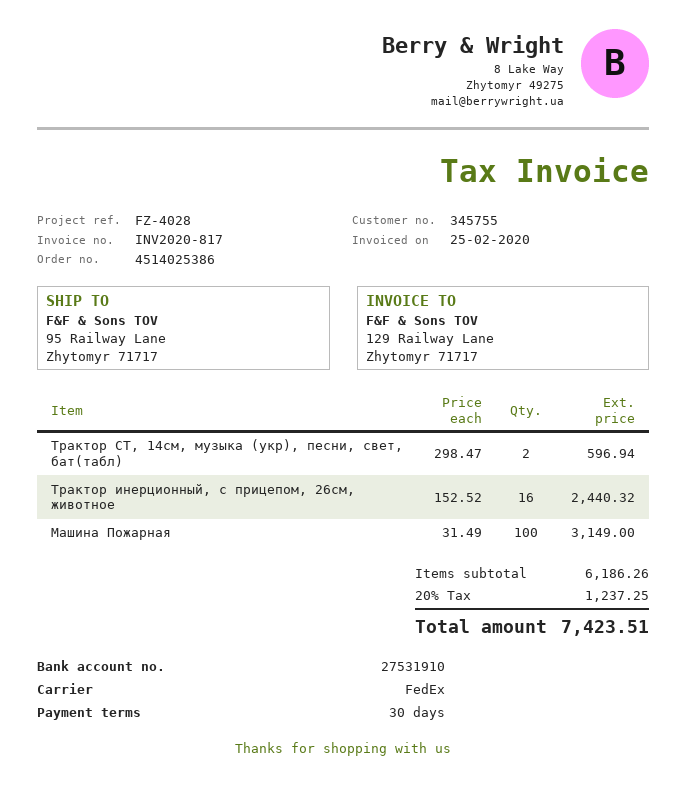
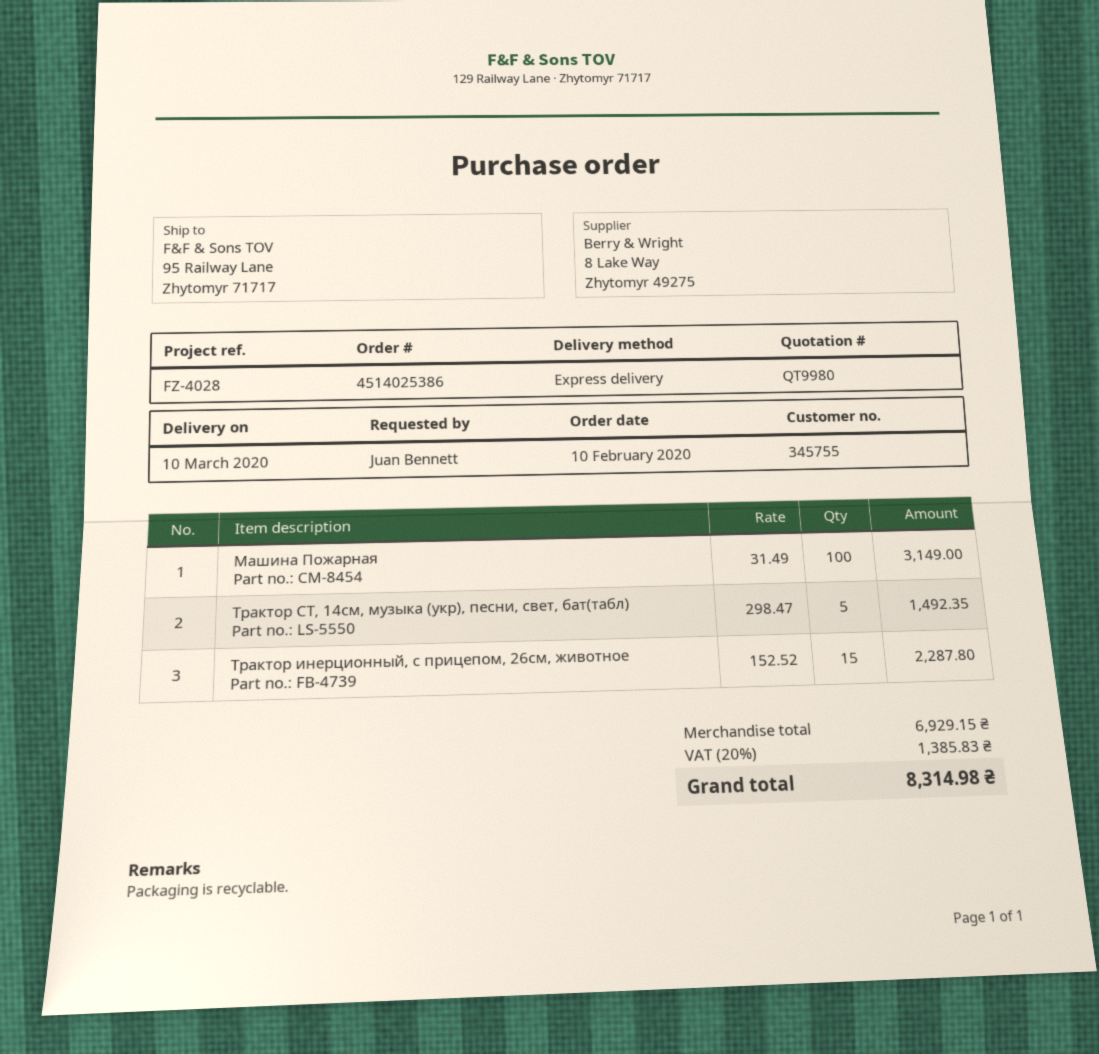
shipping method: FedEx -> express
Трактор СТ, 14см, музыка (укр), песни, свет, бат(табл): 2 x 298.47 = 596.94 -> 5 x 298.47 = 1492.35
Трактор инерционный, с прицепом, 26см, животное: 16 x 152.52 = 2440.32 -> 15 x 152.52 = 2287.80
subtotal: 6186.26 -> 6929.15
tax: 20% = 1237.25 -> 20% = 1385.83
total: 7423.51 -> 8314.98

